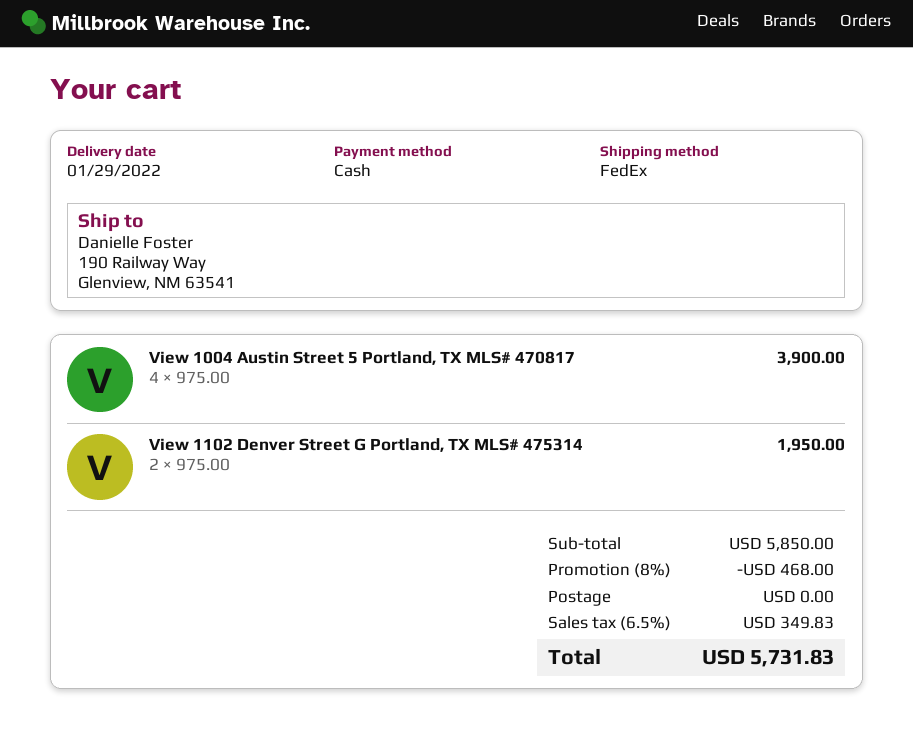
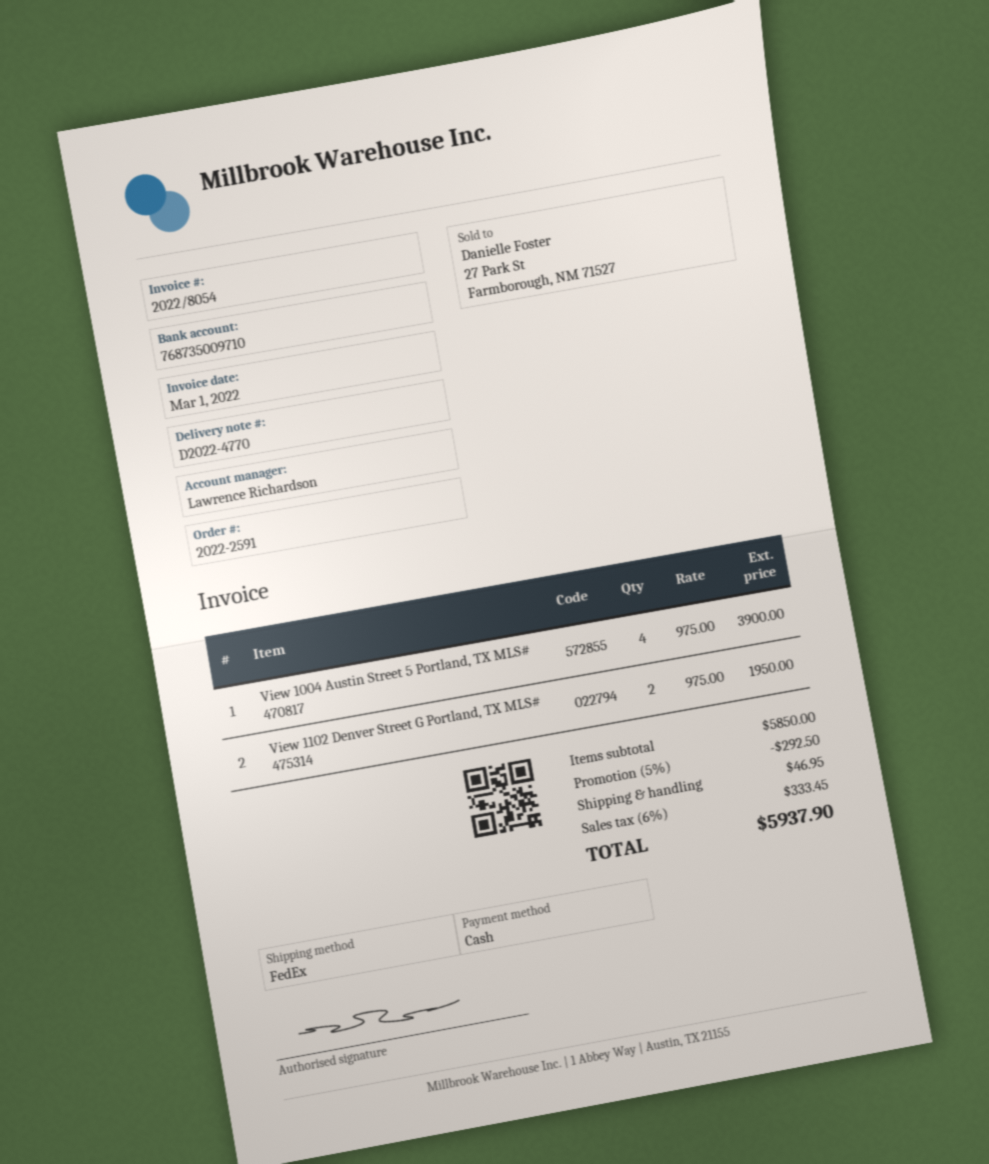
discount: 8% = 468.00 -> 5% = 292.50
shipping: 0.00 -> 46.95
tax: 6.5% = 349.83 -> 6% = 333.45
total: 5731.83 -> 5937.90

